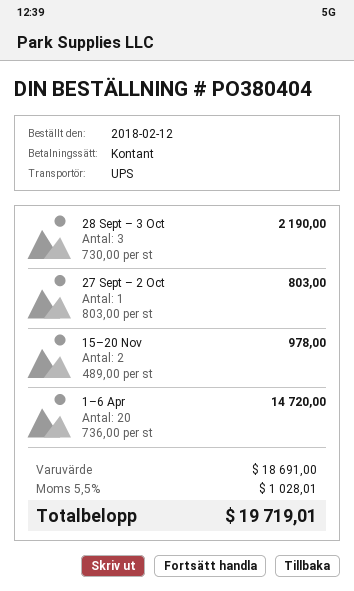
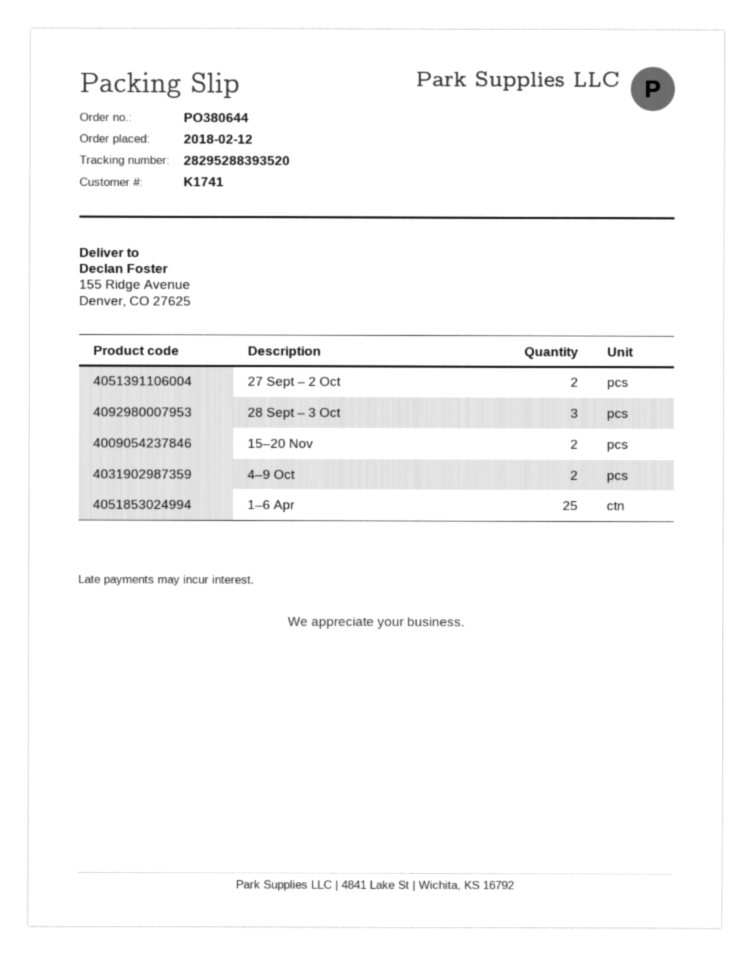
order number: PO380404 -> PO380644
27 Sept – 2 Oct: 1 -> 2
1–6 Apr: 20 -> 25
4–9 Oct: none -> 2

